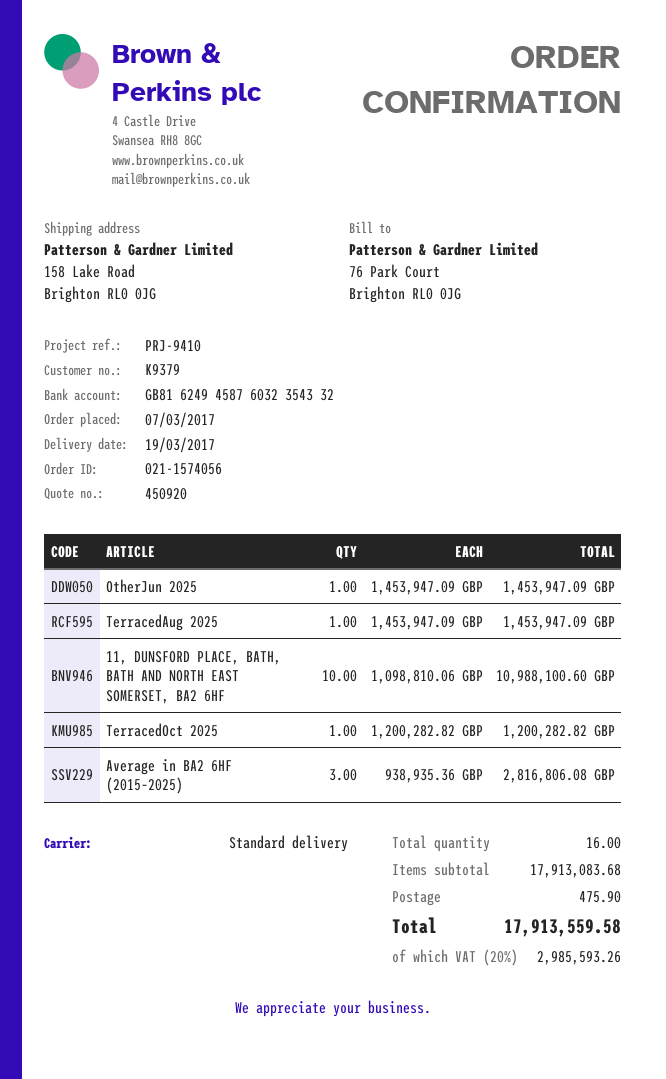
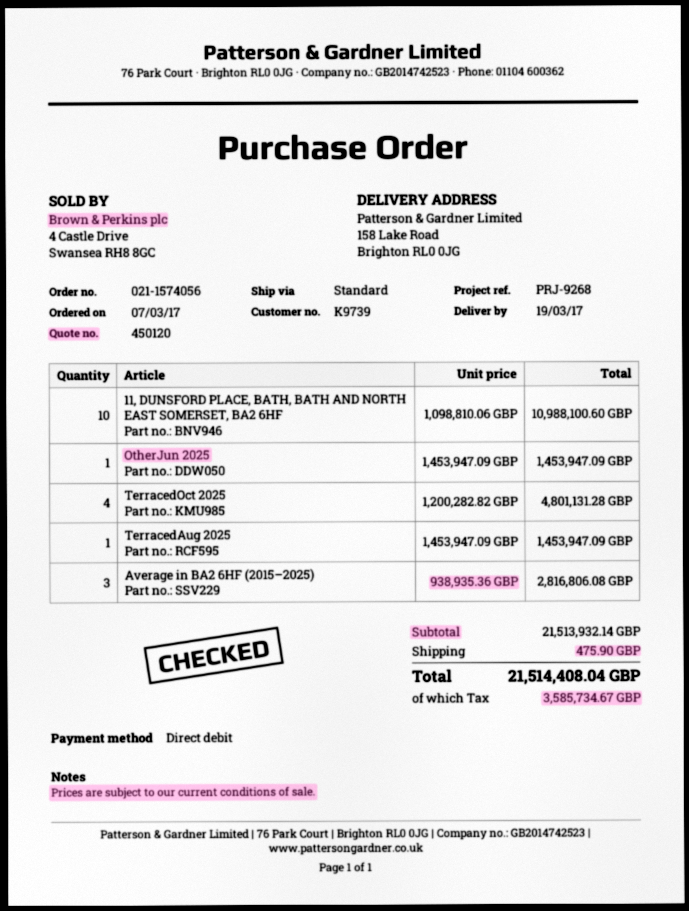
quote number: 450920 -> 450120
customer number: K9379 -> K9739
reference: PRJ-9410 -> PRJ-9268
TerracedOct 2025: 1 x 1200282.82 = 1200282.82 -> 4 x 1200282.82 = 4801131.28
subtotal: 17913083.68 -> 21513932.14
tax: 2985593.26 -> 3585734.67
total: 17913559.58 -> 21514408.04

